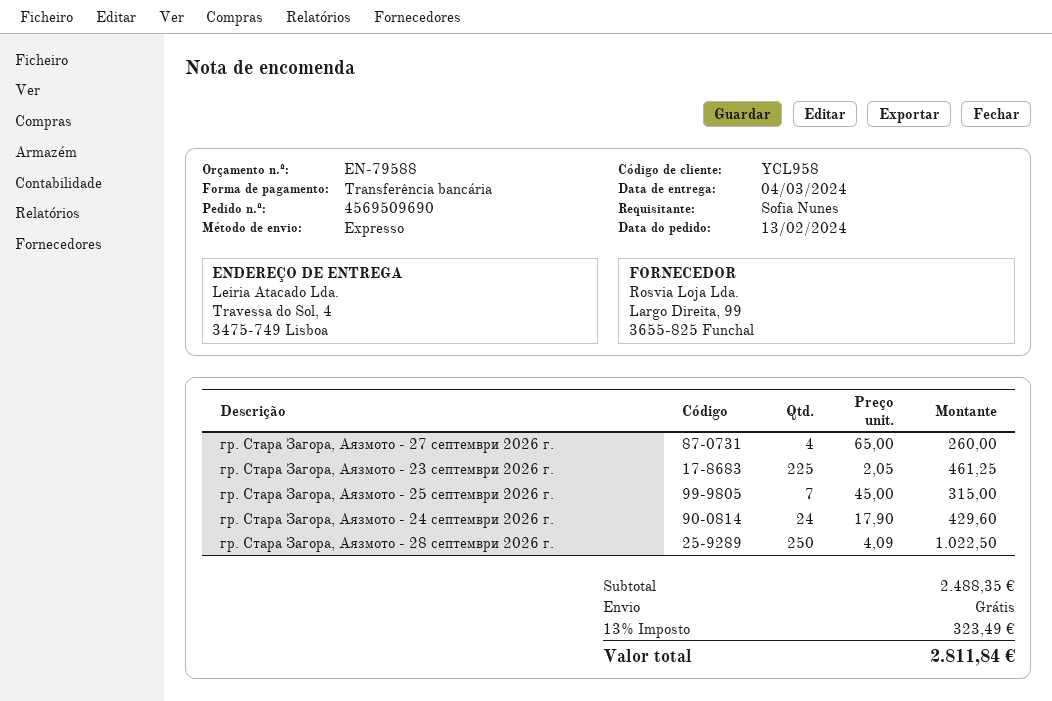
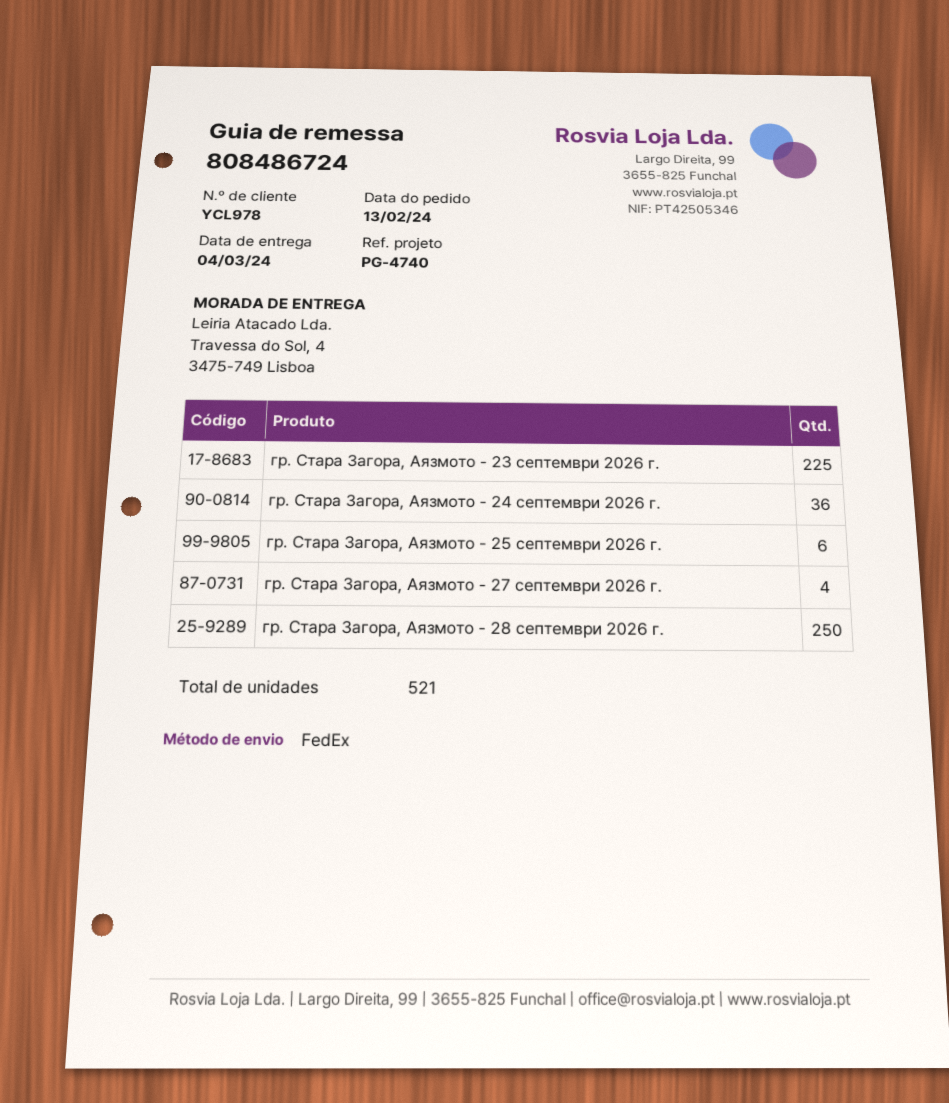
customer number: YCL958 -> YCL978
shipping method: express -> FedEx
гр. Стара Загора, Аязмото - 25 септември 2026 г.: 7 -> 6
гр. Стара Загора, Аязмото - 24 септември 2026 г.: 24 -> 36

